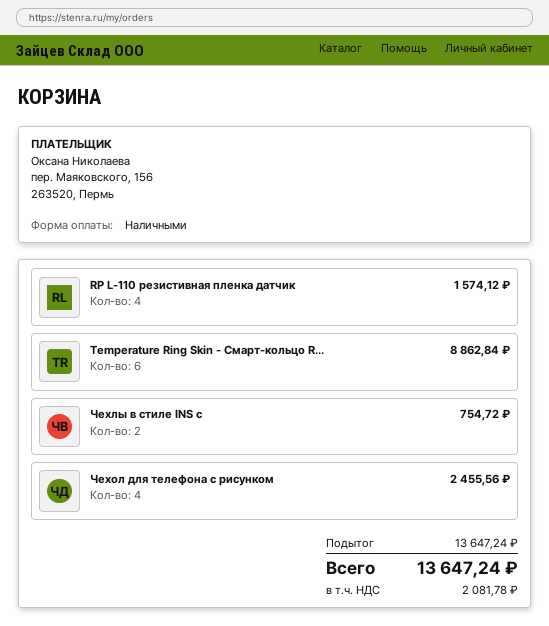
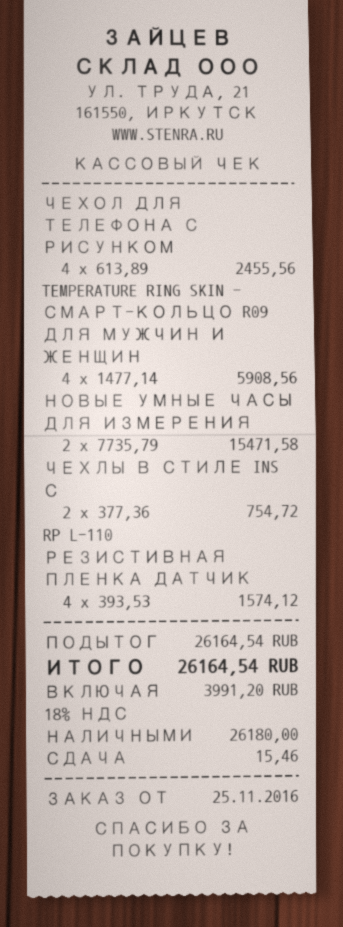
Temperature Ring Skin - Смарт-кольцо R...: 6 for 8862.84 -> 4 for 5908.56
НОВЫЕ УМНЫЕ ЧАСЫ ДЛЯ ИЗМЕРЕНИЯ: none -> 2 for 15471.58
subtotal: 13647.24 -> 26164.54
tax: 2081.78 -> 3991.20
total: 13647.24 -> 26164.54

